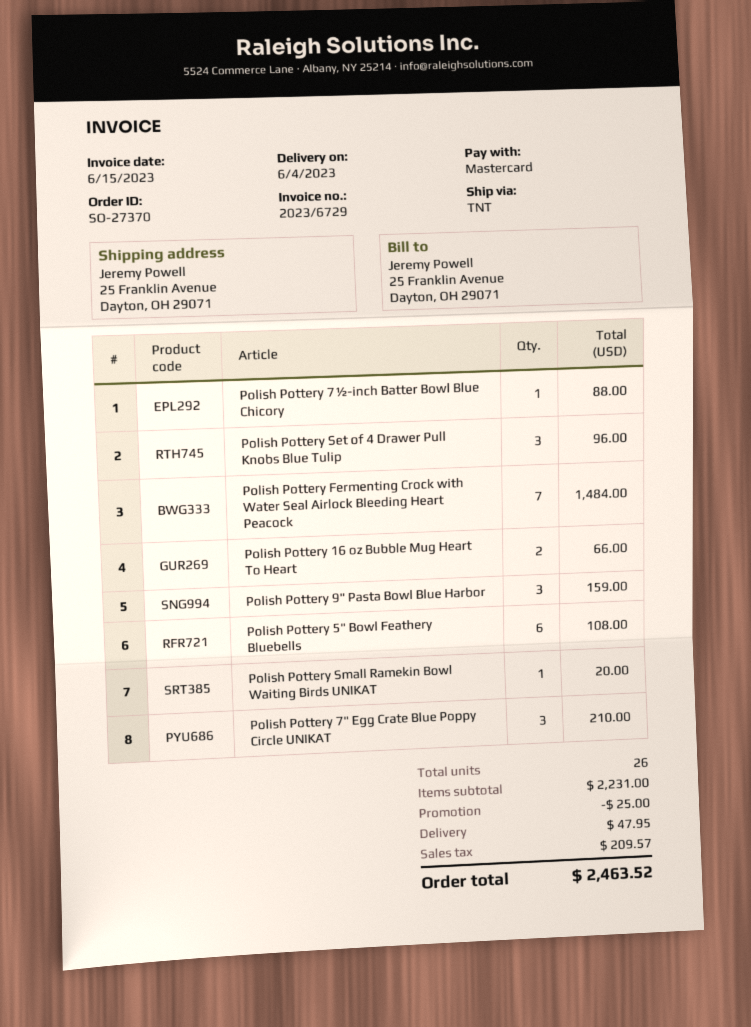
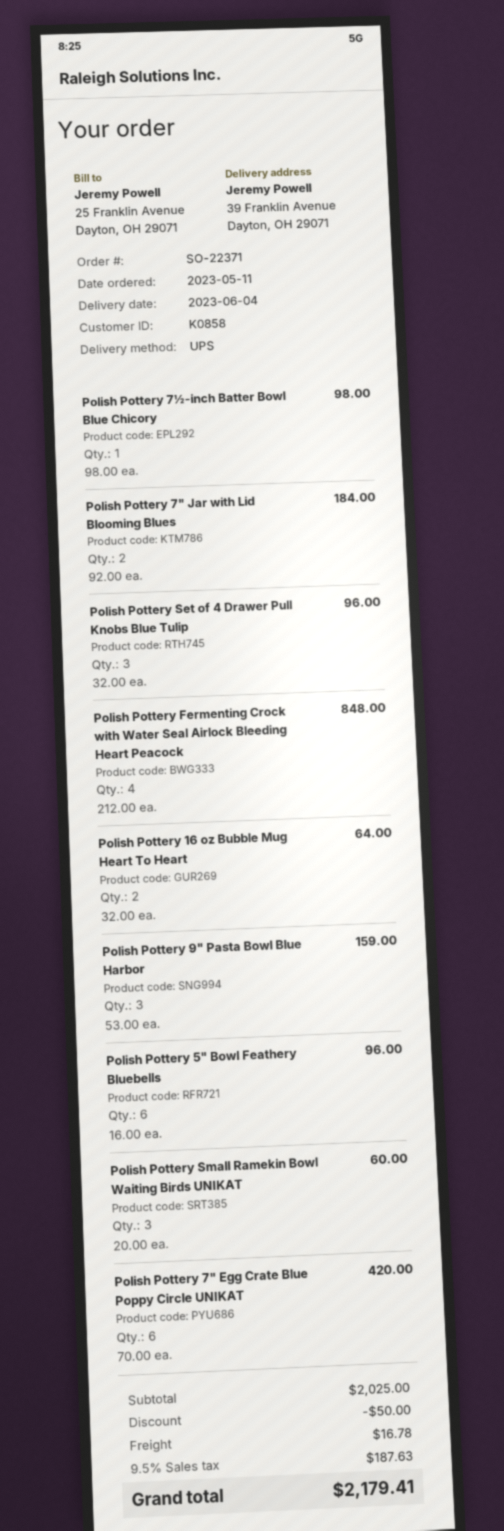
order number: SO-27370 -> SO-22371
shipping method: TNT -> UPS
ship to: 25 Franklin Avenue, Dayton, OH 29071 -> 39 Franklin Avenue, Dayton, OH 29071
Polish Pottery 7½-inch Batter Bowl Blue Chicory: 1 for 88.00 -> 1 for 98.00
Polish Pottery Fermenting Crock with Water Seal Airlock Bleeding Heart Peacock: 7 for 1484.00 -> 4 for 848.00
Polish Pottery 16 oz Bubble Mug Heart To Heart: 2 for 66.00 -> 2 for 64.00
Polish Pottery 5" Bowl Feathery Bluebells: 6 for 108.00 -> 6 for 96.00
Polish Pottery Small Ramekin Bowl Waiting Birds UNIKAT: 1 for 20.00 -> 3 for 60.00
Polish Pottery 7" Egg Crate Blue Poppy Circle UNIKAT: 3 for 210.00 -> 6 for 420.00
Polish Pottery 7" Jar with Lid Blooming Blues: none -> 2 for 184.00
subtotal: 2231.00 -> 2025.00
discount: 25.00 -> 50.00
shipping: 47.95 -> 16.78
tax: 209.57 -> 187.63
total: 2463.52 -> 2179.41

